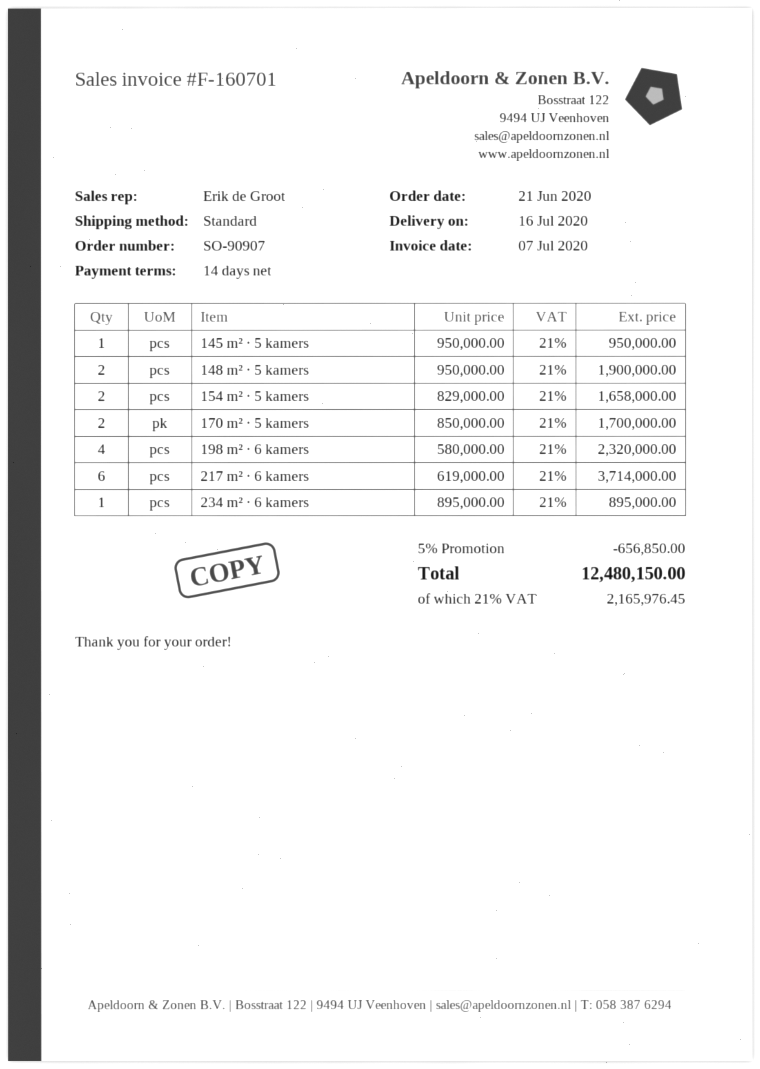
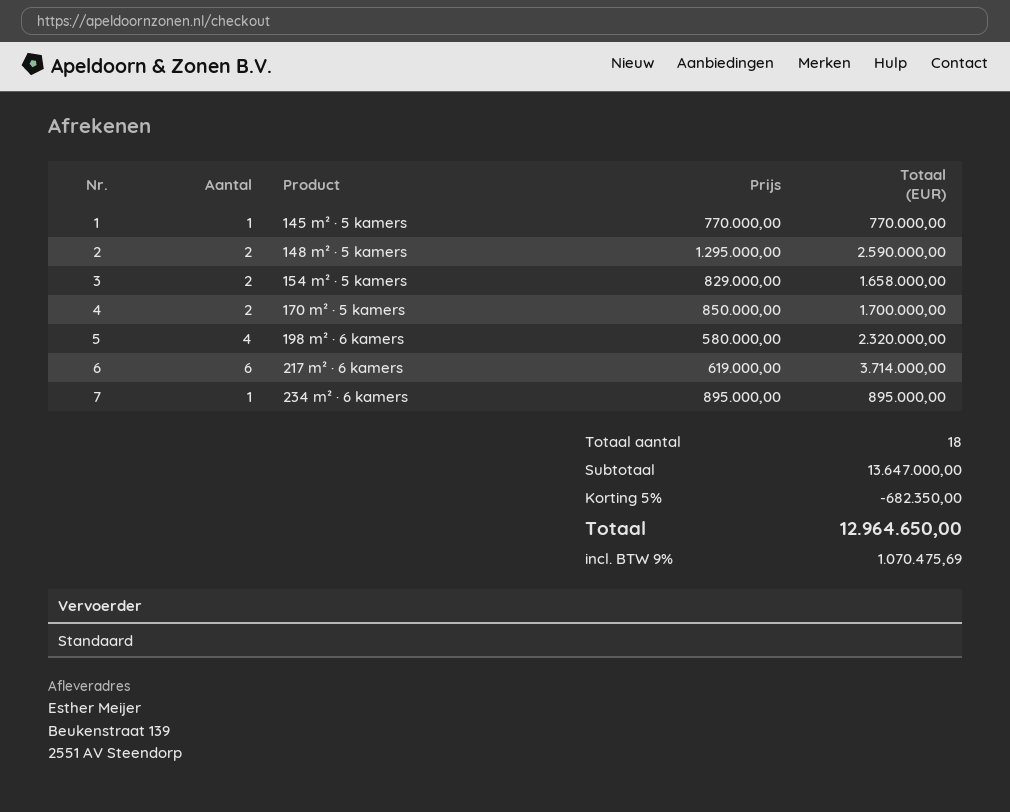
145 m² · 5 kamers: 1 x 950000.00 = 950000.00 -> 1 x 770000.00 = 770000.00
148 m² · 5 kamers: 2 x 950000.00 = 1900000.00 -> 2 x 1295000.00 = 2590000.00
discount: 5% = 656850.00 -> 5% = 682350.00
tax: 21% = 2165976.45 -> 9% = 1070475.69
total: 12480150.00 -> 12964650.00

